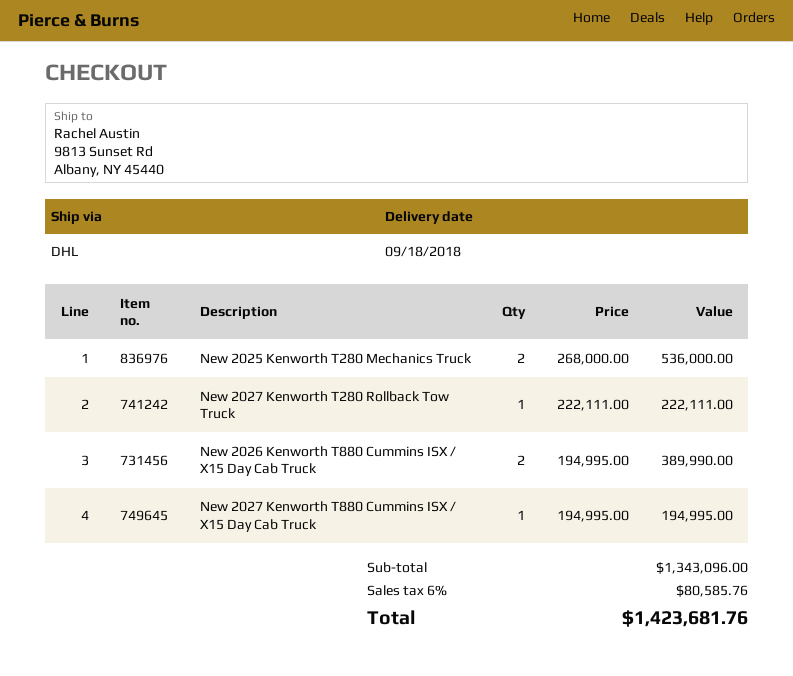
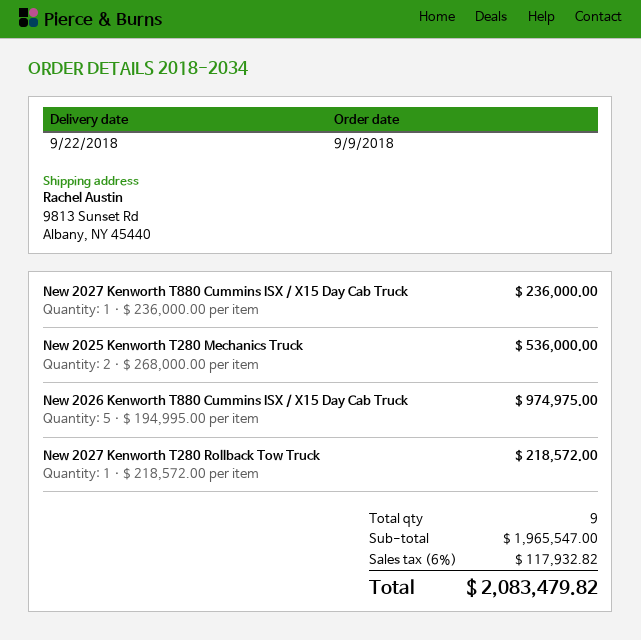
delivery date: 2018-09-18 -> 2018-09-22
New 2027 Kenworth T280 Rollback Tow Truck: 1 x 222111.00 = 222111.00 -> 1 x 218572.00 = 218572.00
New 2026 Kenworth T880 Cummins ISX / X15 Day Cab Truck: 2 x 194995.00 = 389990.00 -> 5 x 194995.00 = 974975.00
New 2027 Kenworth T880 Cummins ISX / X15 Day Cab Truck: 1 x 194995.00 = 194995.00 -> 1 x 236000.00 = 236000.00
subtotal: 1343096.00 -> 1965547.00
tax: 6% = 80585.76 -> 6% = 117932.82
total: 1423681.76 -> 2083479.82

